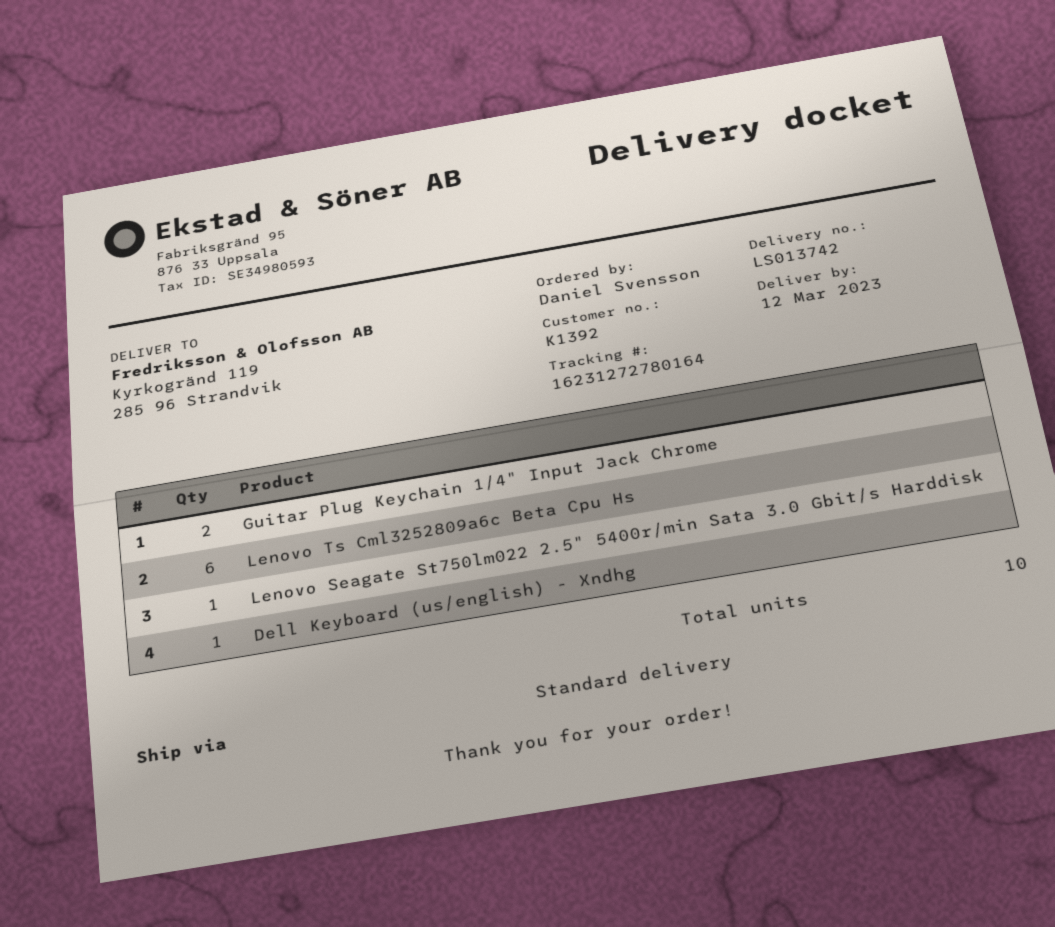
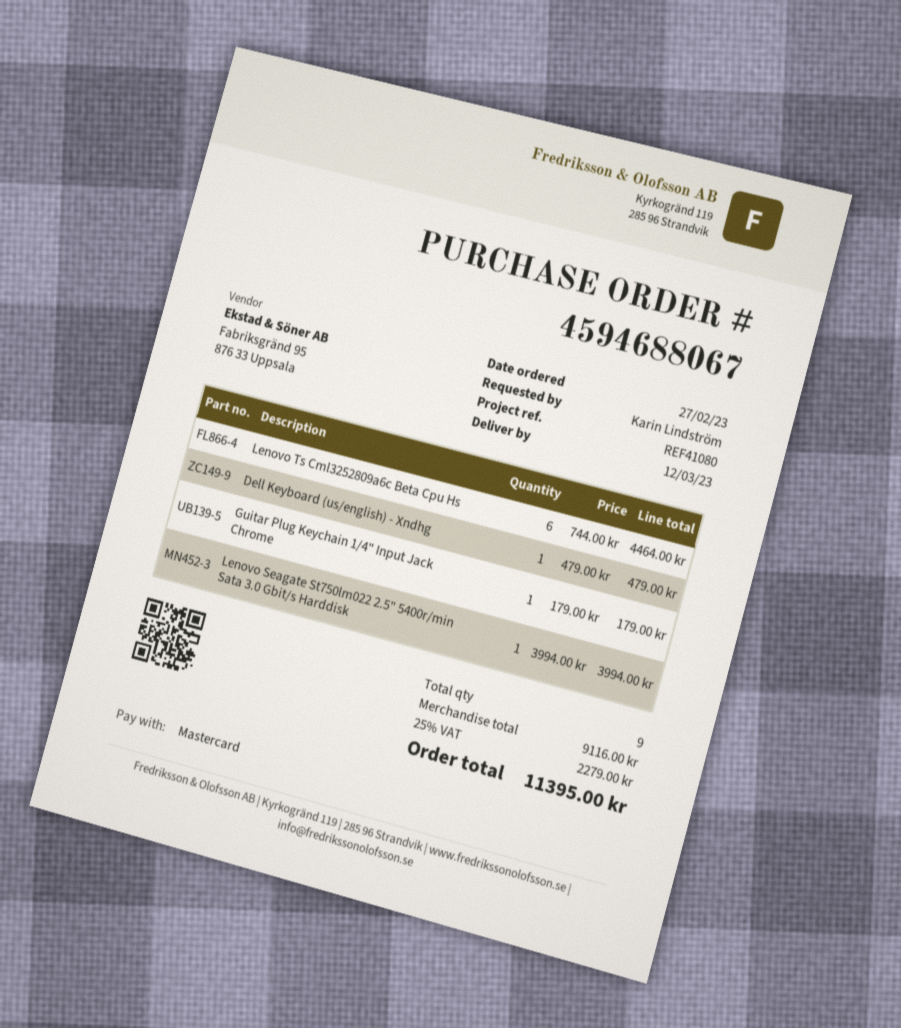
ordered by: Daniel Svensson -> Karin Lindström
Guitar Plug Keychain 1/4" Input Jack Chrome: 2 -> 1
total quantity: 10 -> 9

